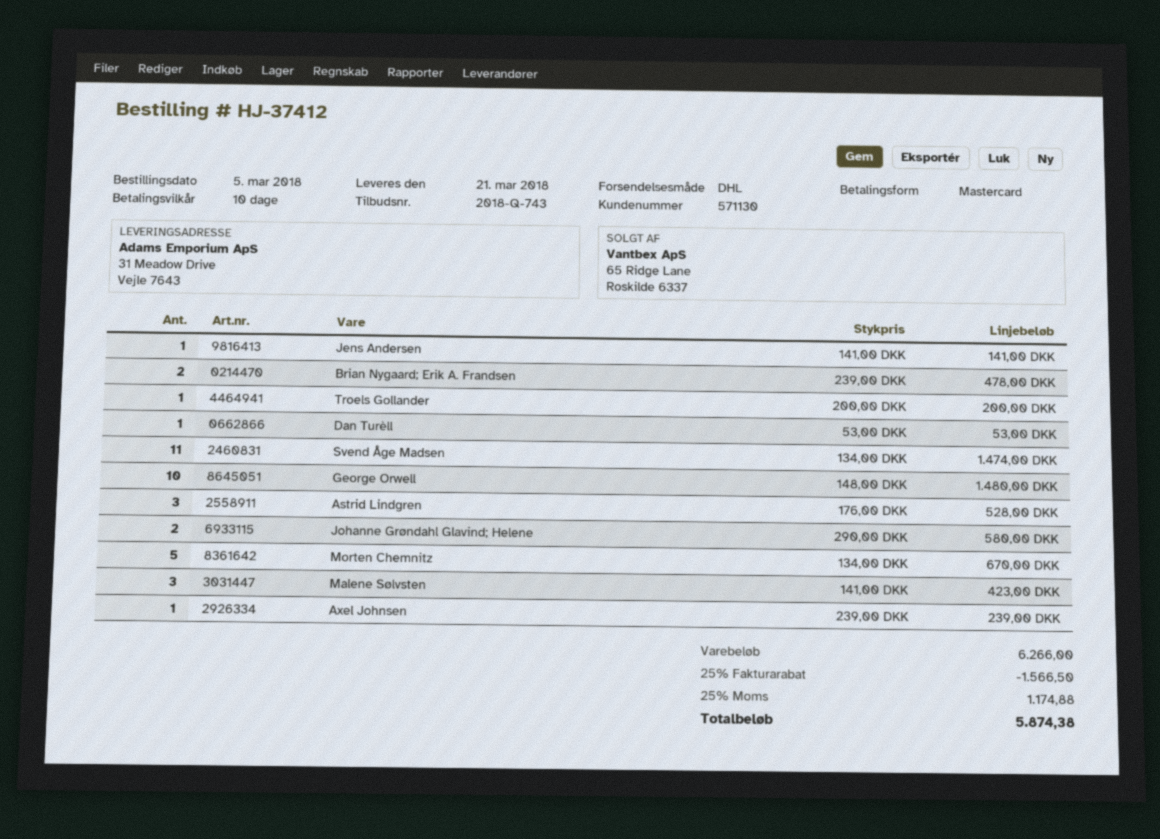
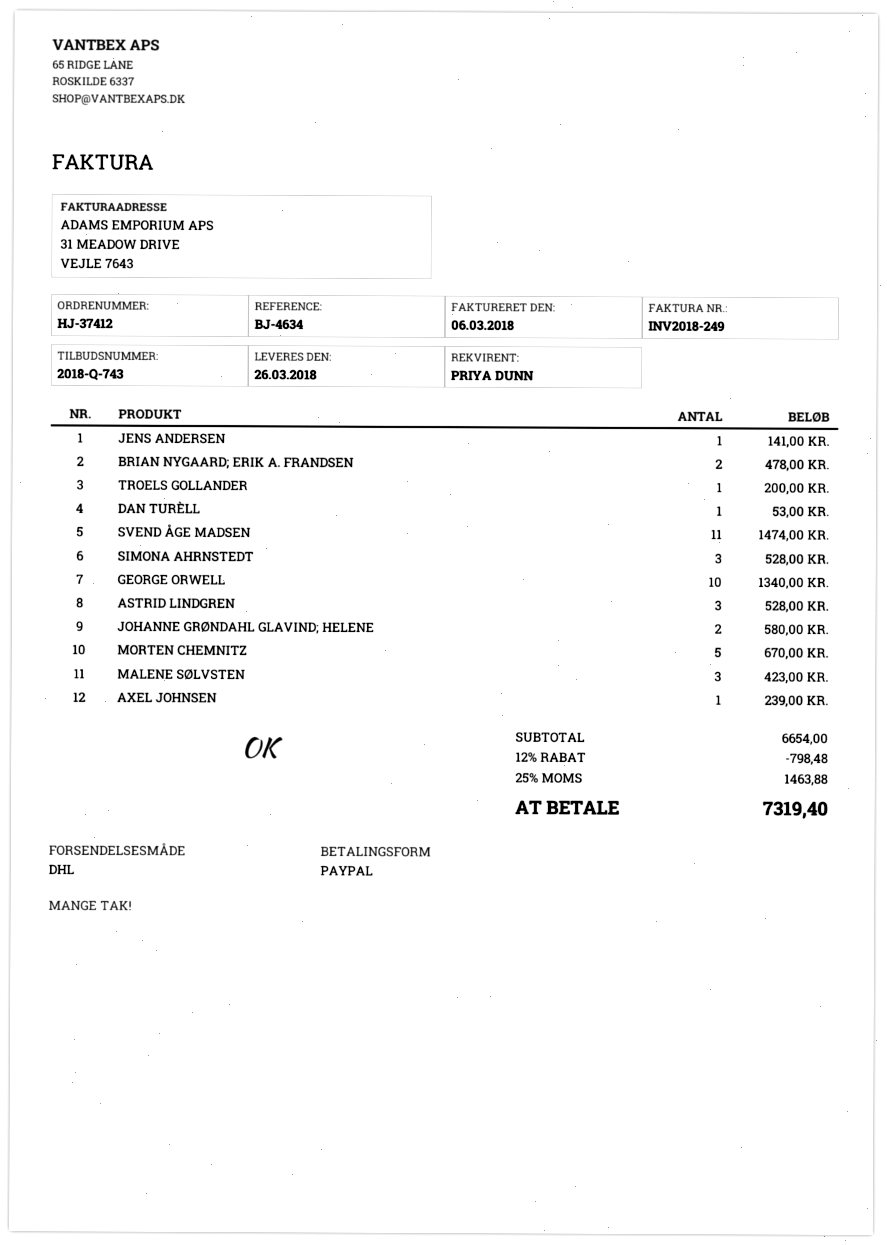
delivery date: 2018-03-21 -> 2018-03-26
payment method: Mastercard -> PayPal
George Orwell: 10 for 1480.00 -> 10 for 1340.00
SIMONA AHRNSTEDT: none -> 3 for 528.00
subtotal: 6266.00 -> 6654.00
discount: 25% = 1566.50 -> 12% = 798.48
tax: 25% = 1174.88 -> 25% = 1463.88
total: 5874.38 -> 7319.40

